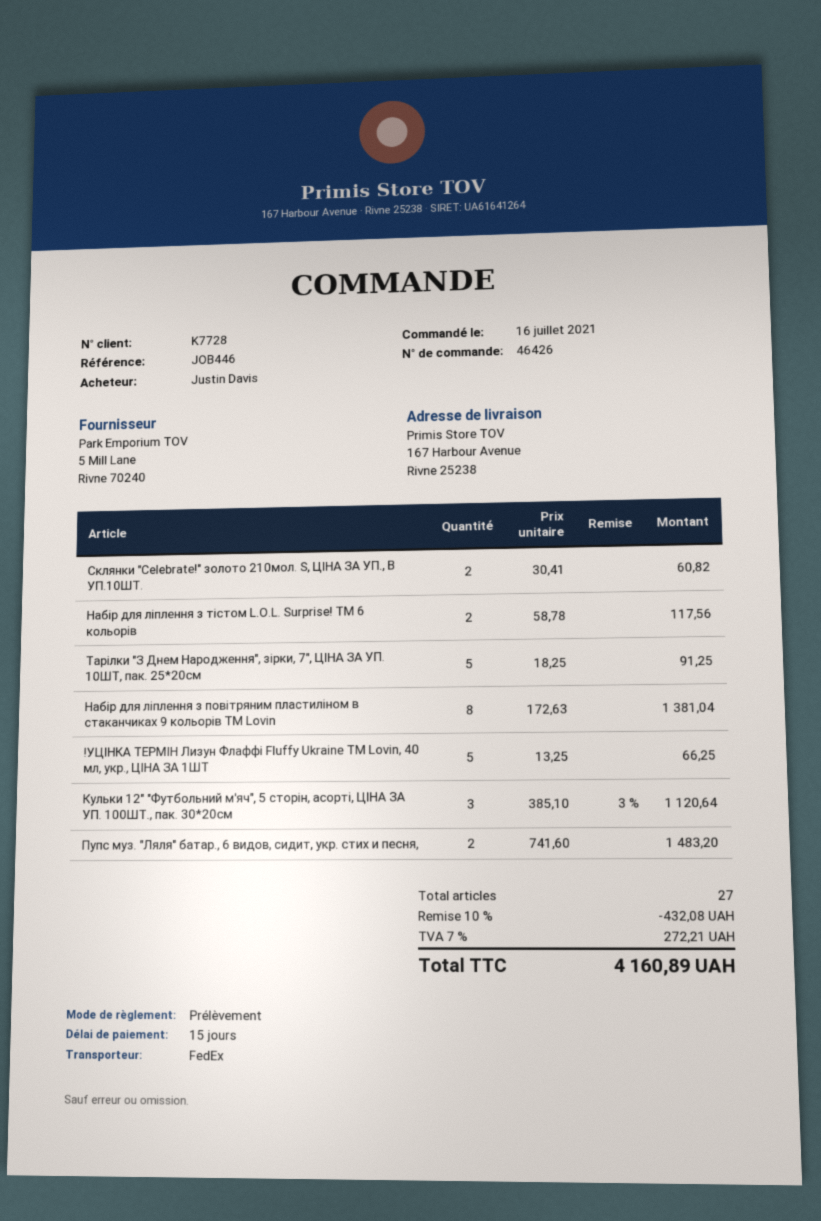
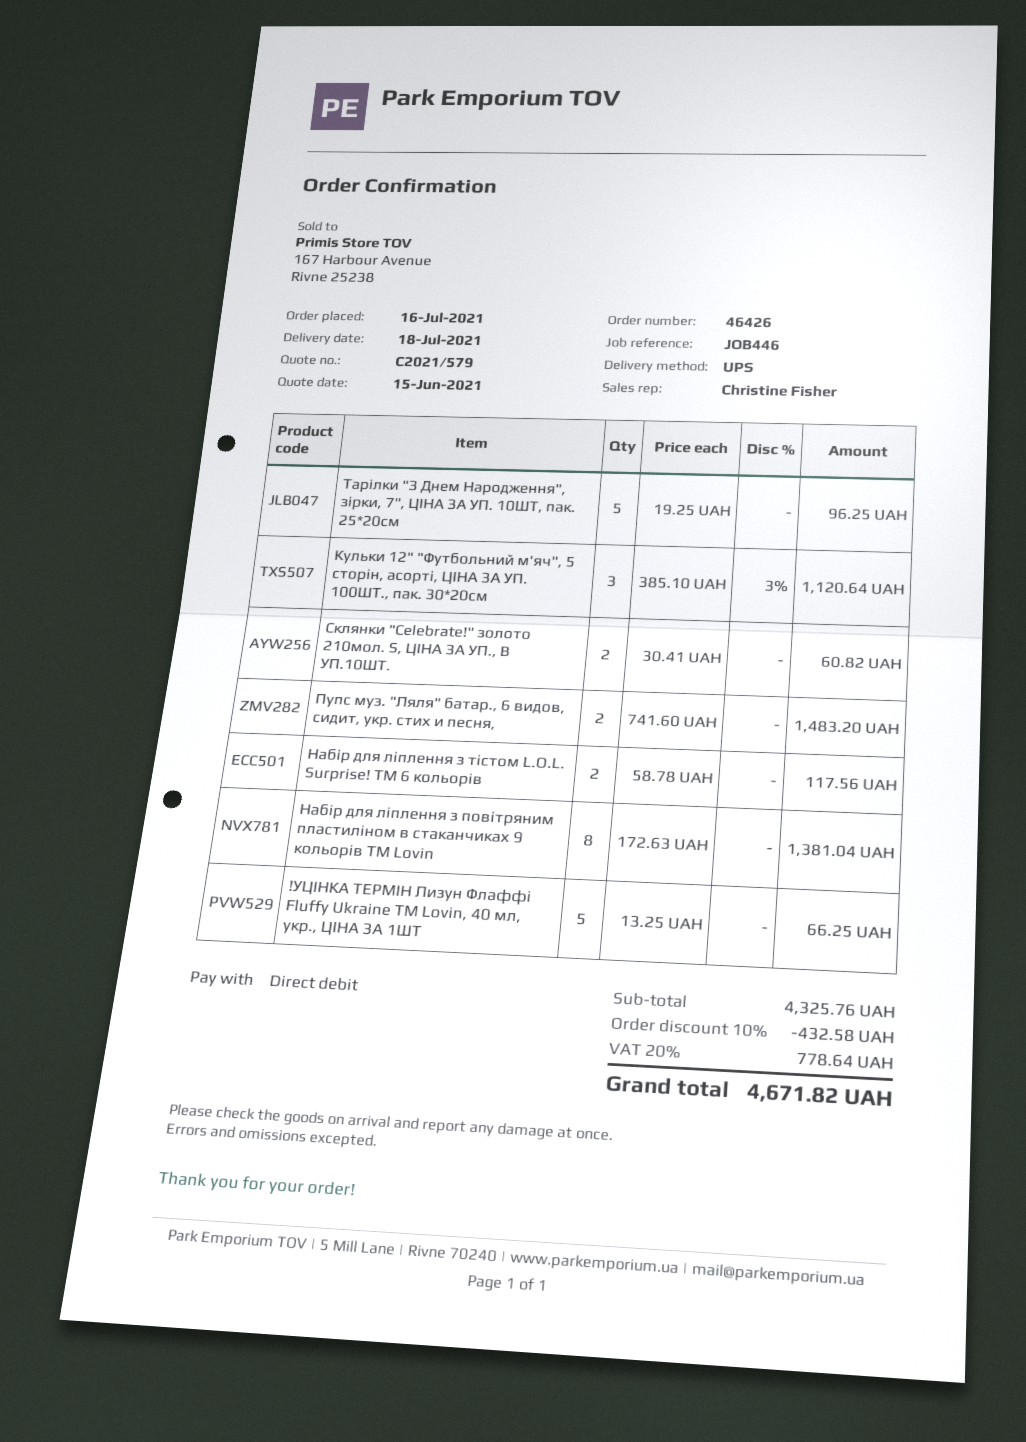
shipping method: FedEx -> UPS
Тарілки "З Днем Народження", зірки, 7", ЦІНА ЗА УП. 10ШТ, пак. 25*20см: 5 x 18.25 = 91.25 -> 5 x 19.25 = 96.25
discount: 10% = 432.08 -> 10% = 432.58
tax: 7% = 272.21 -> 20% = 778.64
total: 4160.89 -> 4671.82

